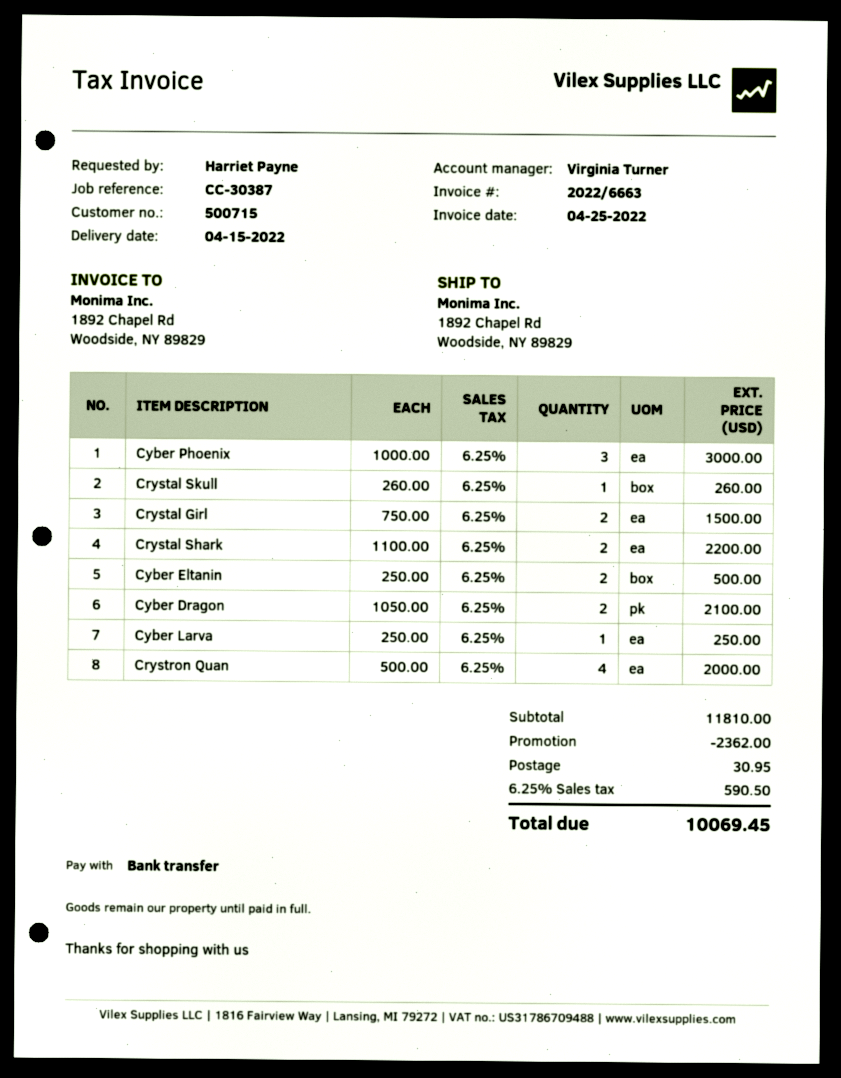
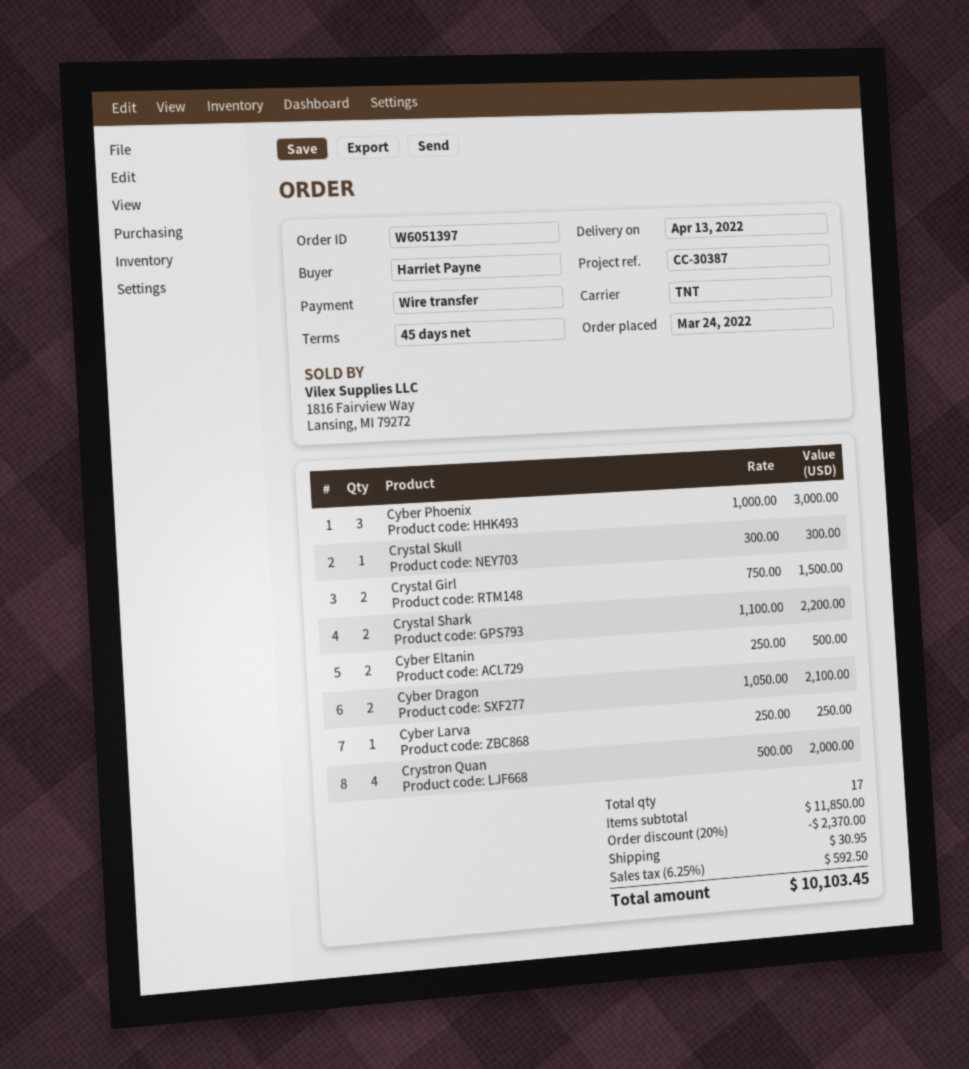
delivery date: 2022-04-15 -> 2022-04-13
Crystal Skull: 1 x 260.00 = 260.00 -> 1 x 300.00 = 300.00
subtotal: 11810.00 -> 11850.00
discount: 2362.00 -> 2370.00
tax: 6.25% = 590.50 -> 6.25% = 592.50
total: 10069.45 -> 10103.45

